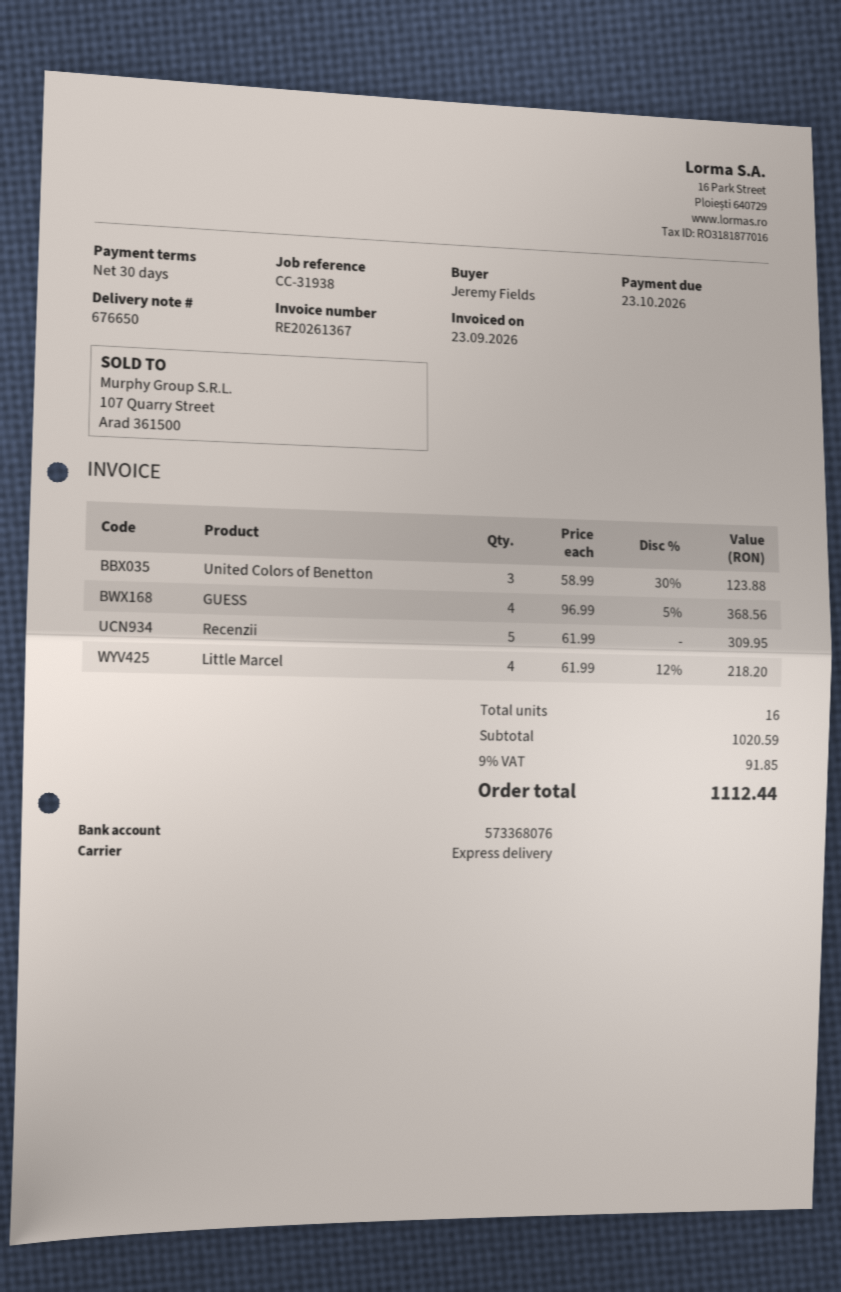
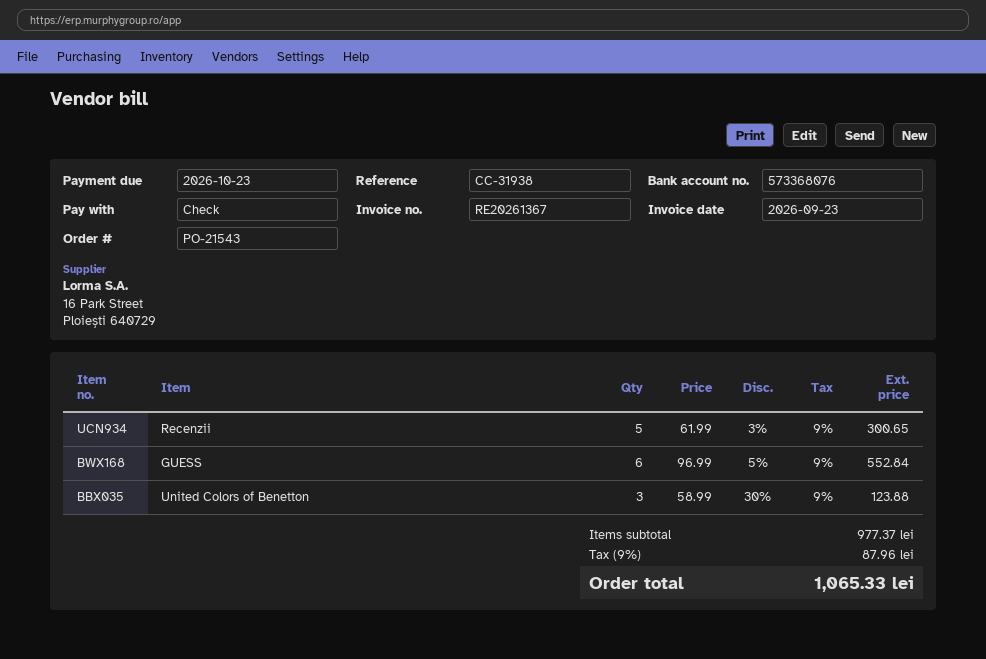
GUESS: 4 x 96.99 - 5% = 368.56 -> 6 x 96.99 - 5% = 552.84
Recenzii: 5 x 61.99 = 309.95 -> 5 x 61.99 - 3% = 300.65
Little Marcel: 4 x 61.99 - 12% = 218.20 -> none
subtotal: 1020.59 -> 977.37
tax: 9% = 91.85 -> 9% = 87.96
total: 1112.44 -> 1065.33

